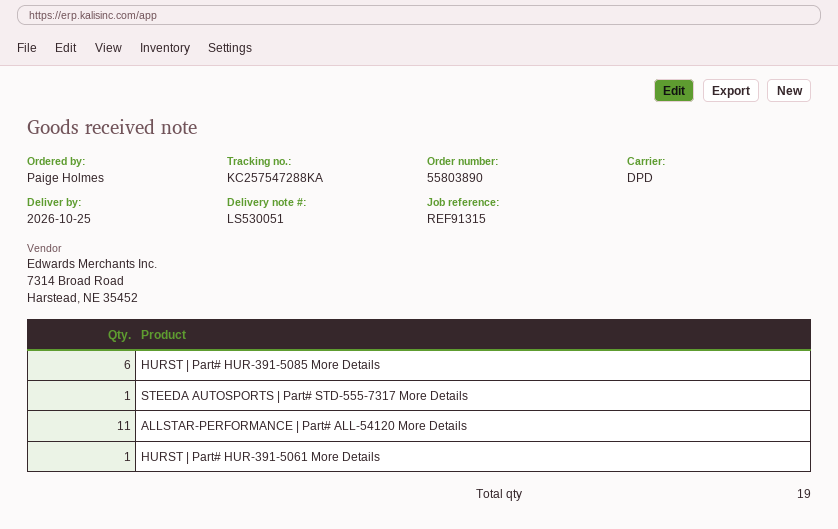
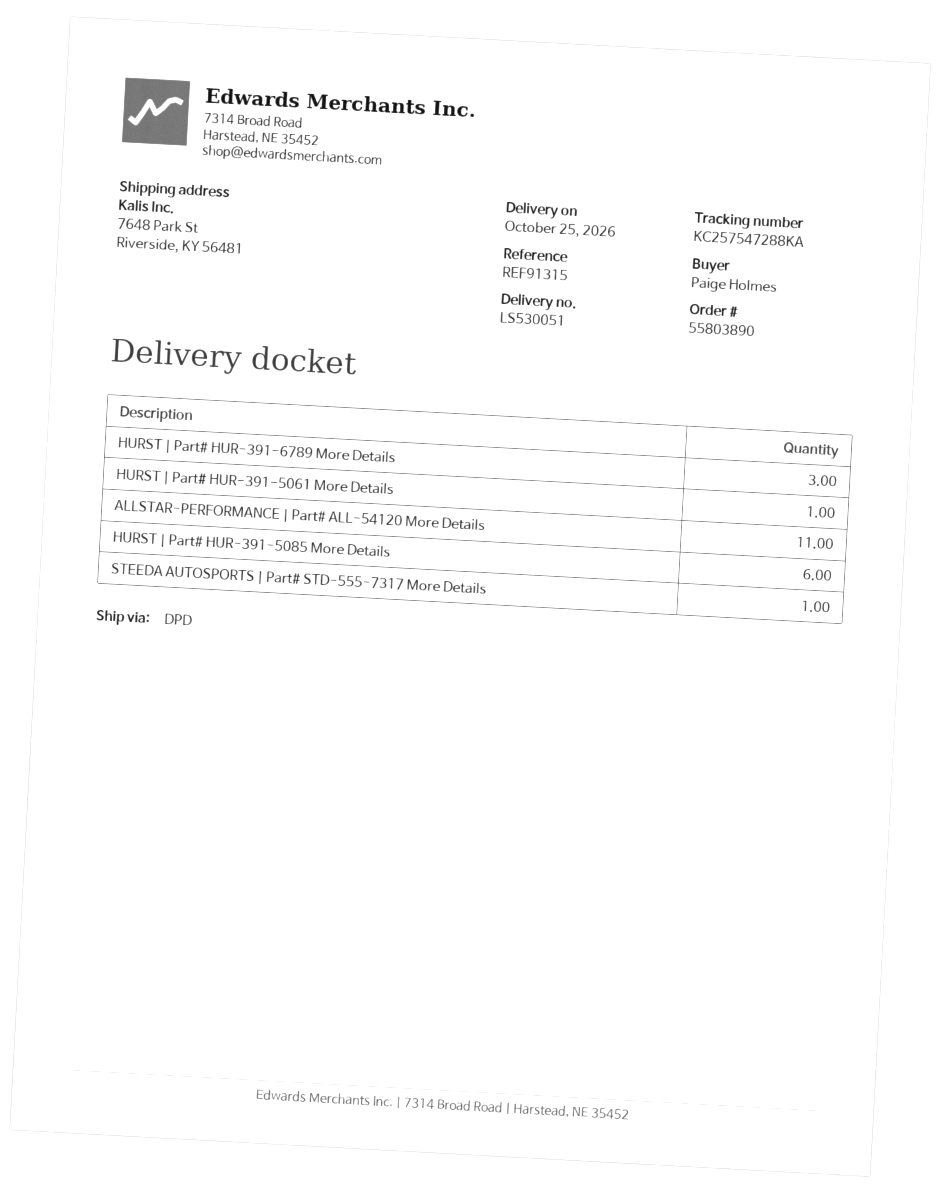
HURST | Part# HUR-391-6789 More Details: none -> 3

